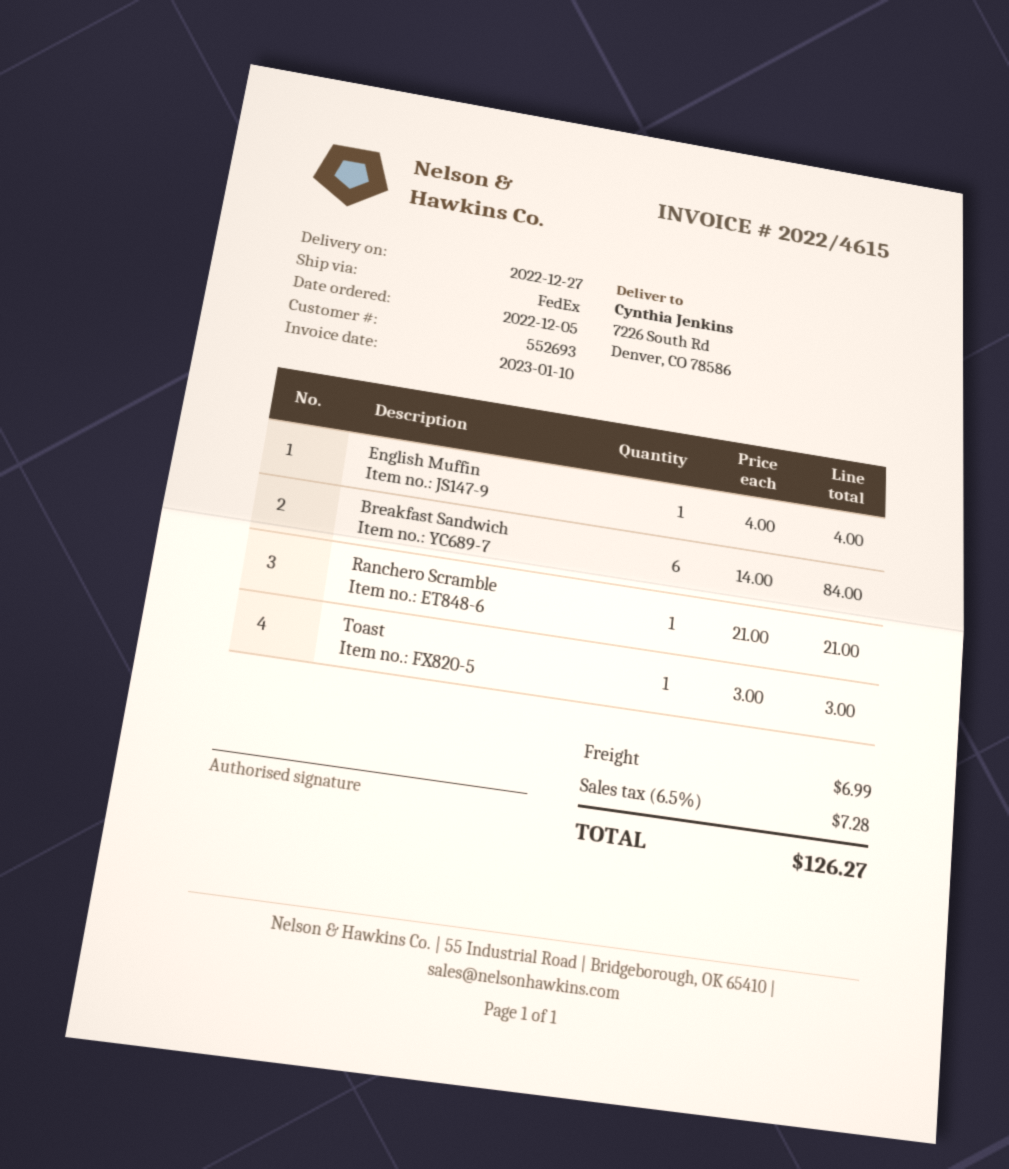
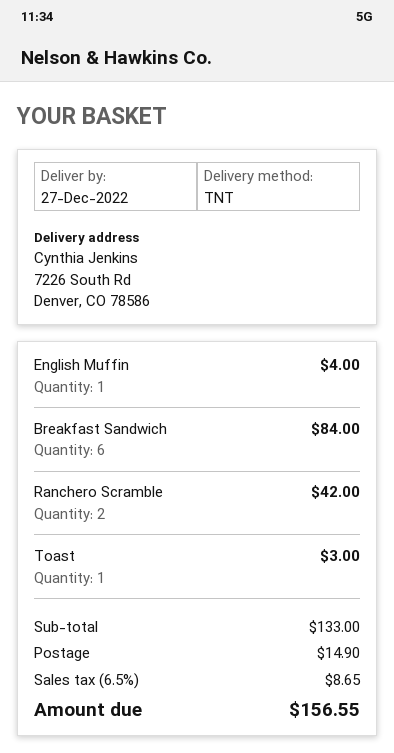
shipping method: FedEx -> TNT
Ranchero Scramble: 1 for 21.00 -> 2 for 42.00
shipping: 6.99 -> 14.90
tax: 6.5% = 7.28 -> 6.5% = 8.65
total: 126.27 -> 156.55

